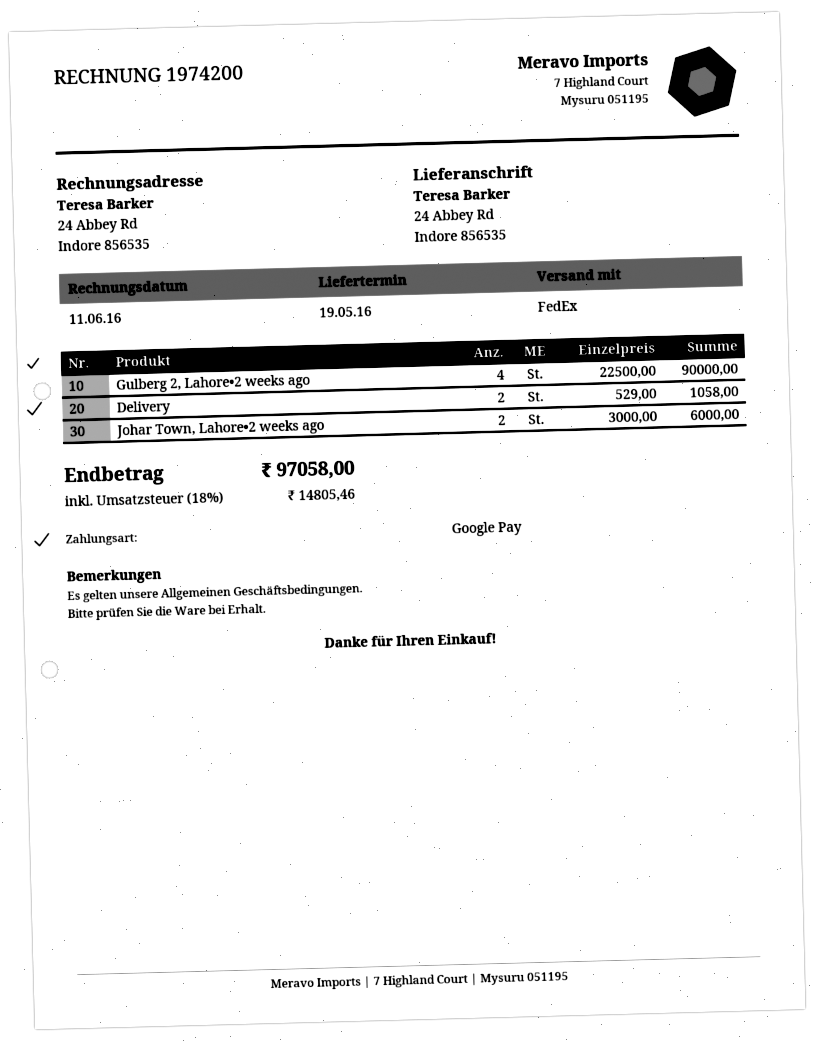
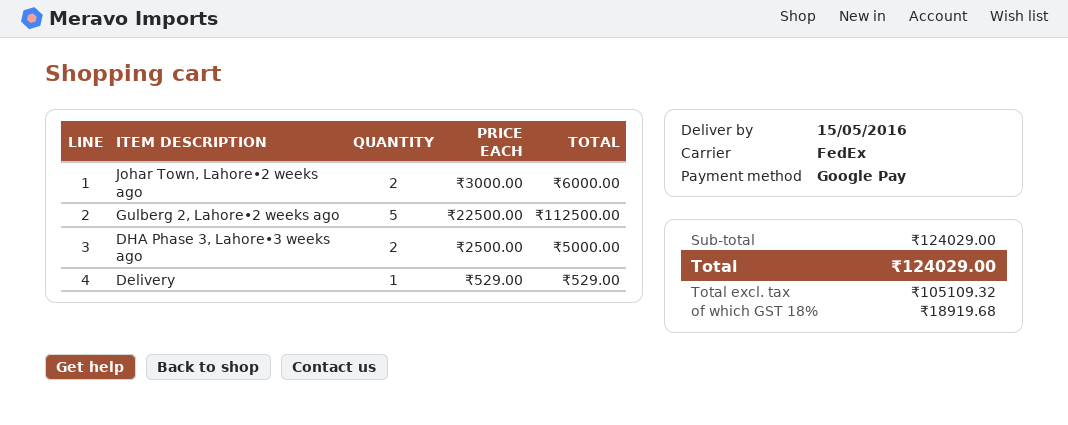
delivery date: 2016-05-19 -> 2016-05-15
Gulberg 2, Lahore•2 weeks ago: 4 x 22500.00 = 90000.00 -> 5 x 22500.00 = 112500.00
Delivery: 2 x 529.00 = 1058.00 -> 1 x 529.00 = 529.00
DHA Phase 3, Lahore•3 weeks ago: none -> 2 x 2500.00 = 5000.00
tax: 18% = 14805.46 -> 18% = 18919.68
total: 97058.00 -> 124029.00

